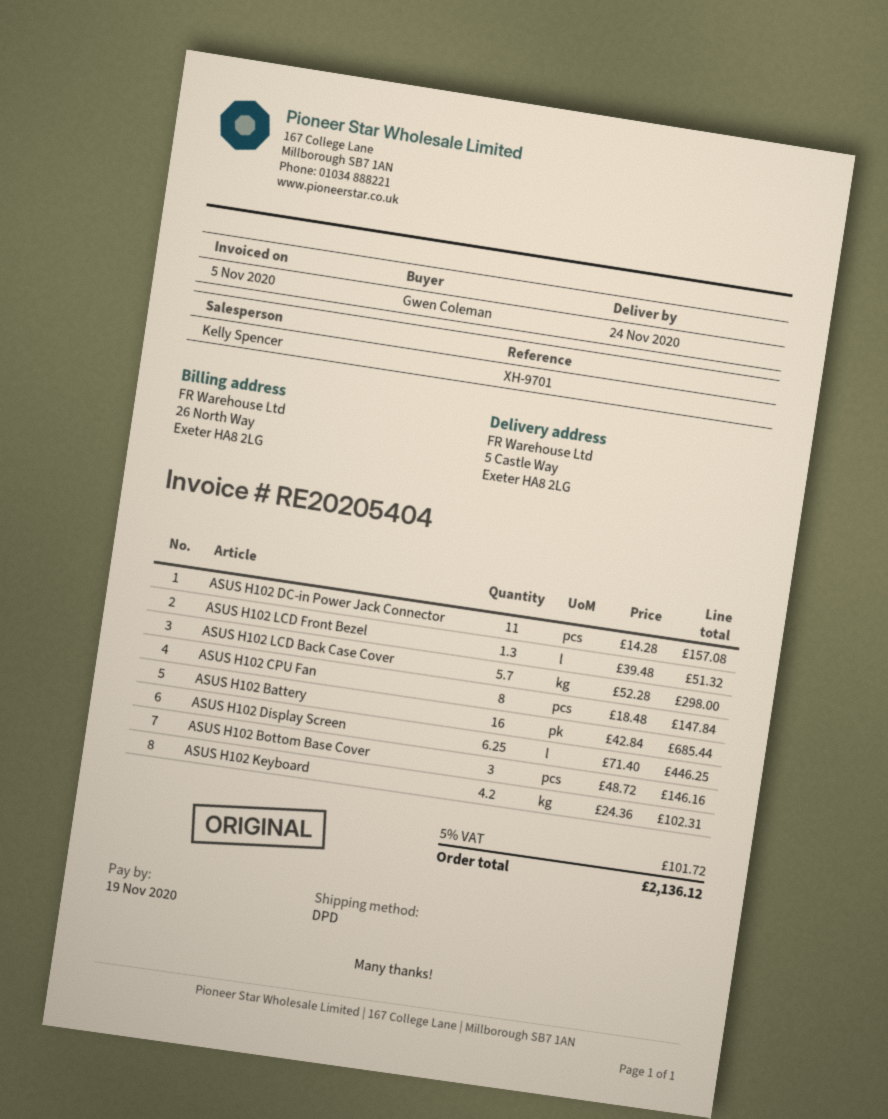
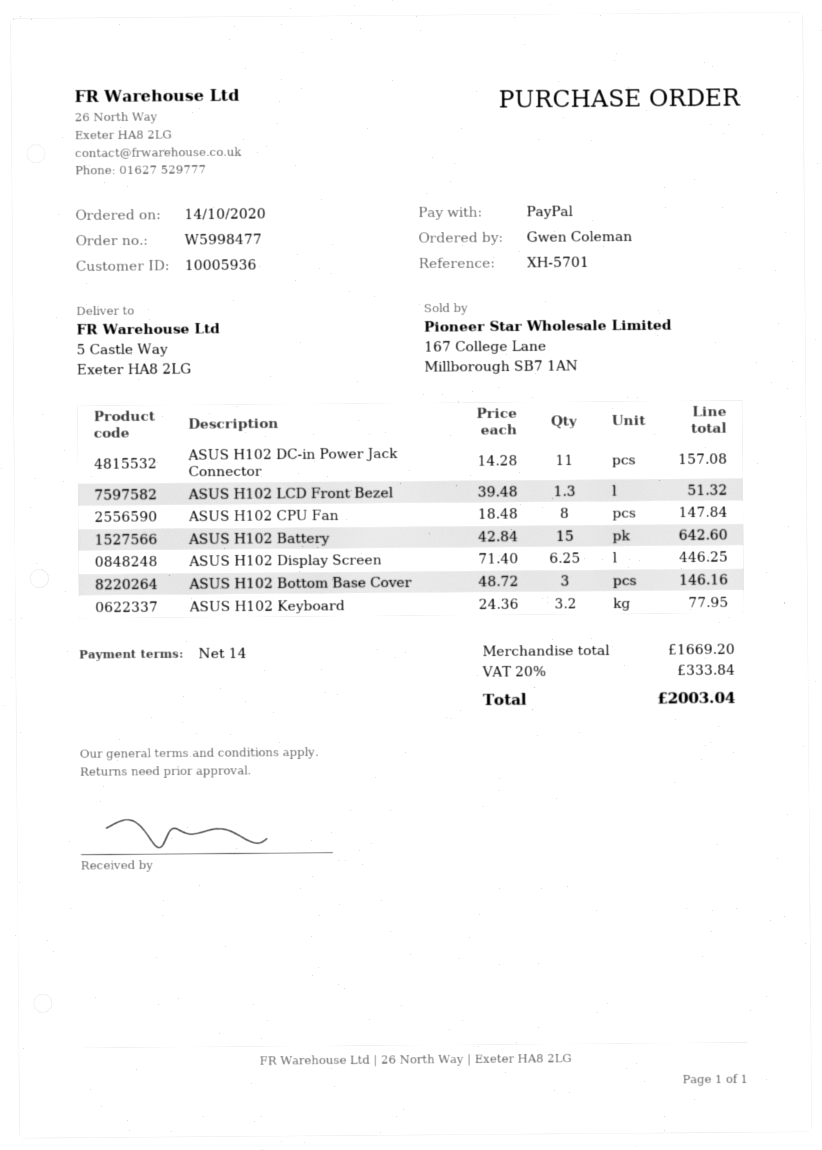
reference: XH-9701 -> XH-5701
ASUS H102 LCD Back Case Cover: 5.7 x 52.28 = 298.00 -> none
ASUS H102 Battery: 16 x 42.84 = 685.44 -> 15 x 42.84 = 642.60
ASUS H102 Keyboard: 4.2 x 24.36 = 102.31 -> 3.2 x 24.36 = 77.95
tax: 5% = 101.72 -> 20% = 333.84
total: 2136.12 -> 2003.04

